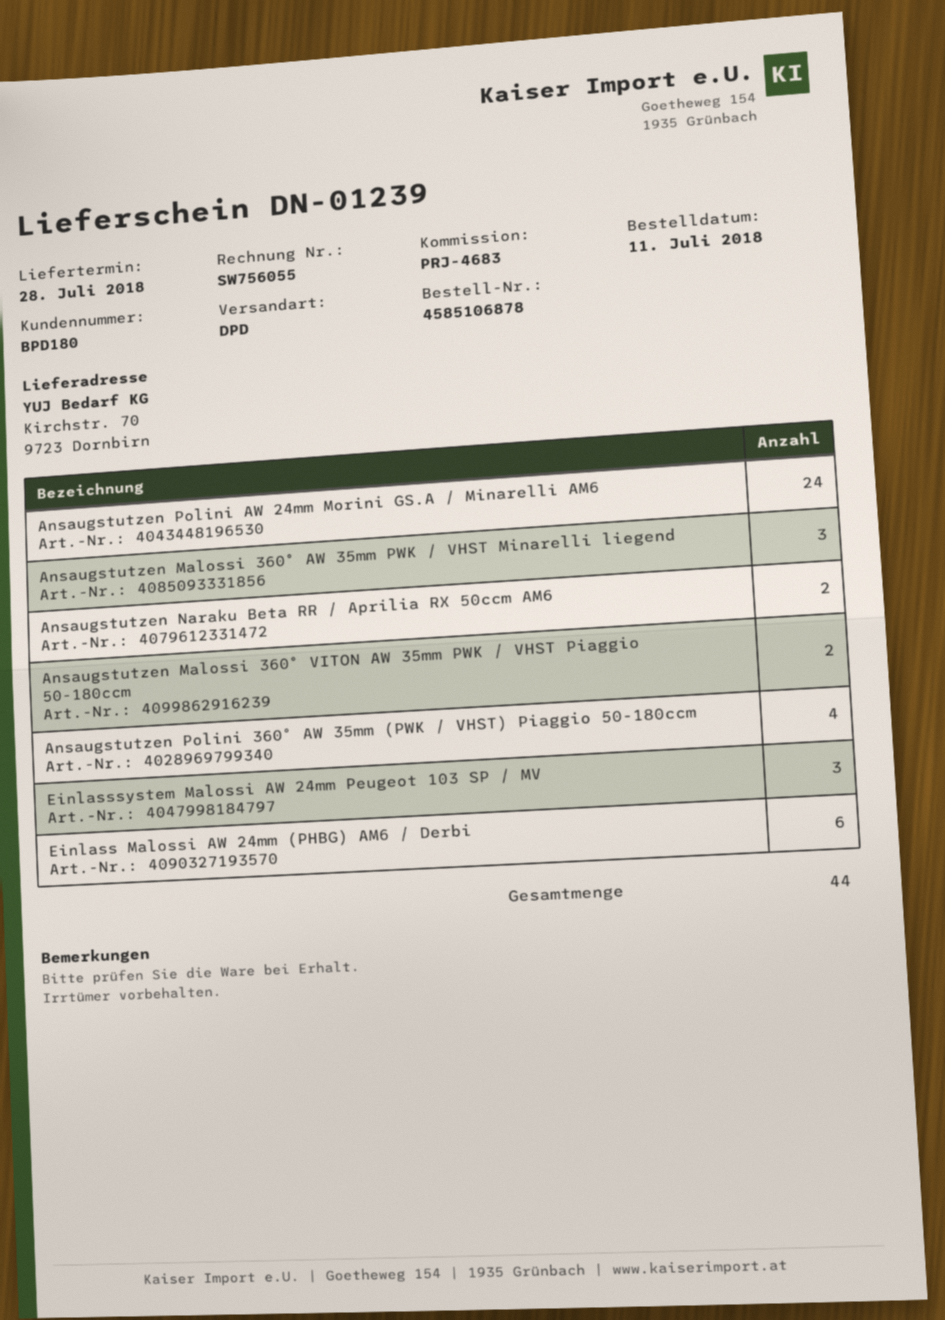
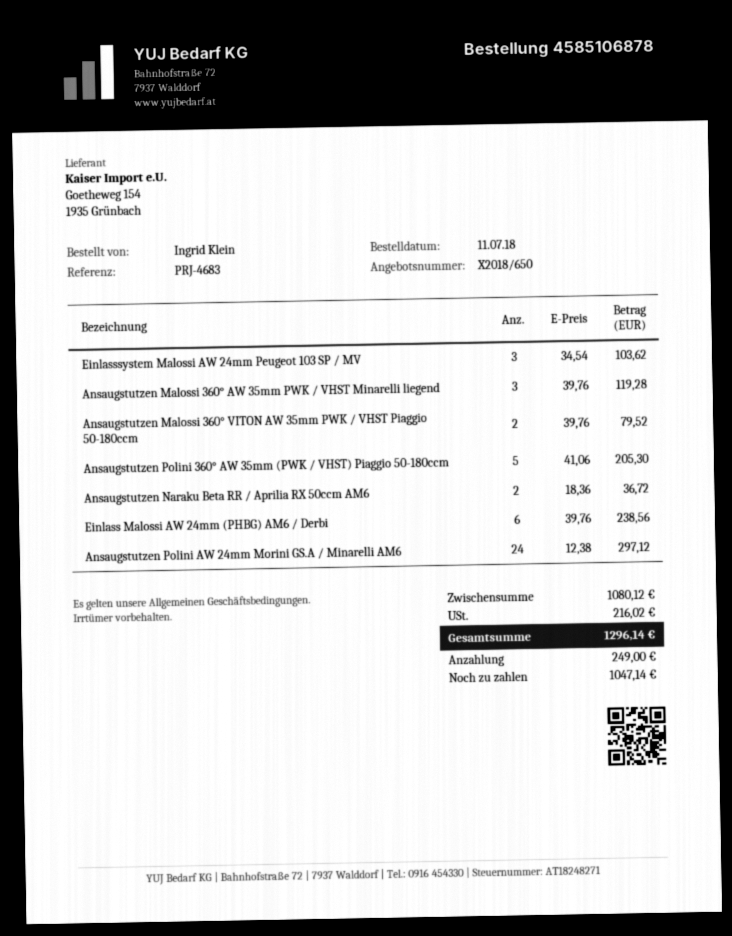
Ansaugstutzen Polini 360° AW 35mm (PWK / VHST) Piaggio 50-180ccm: 4 -> 5

